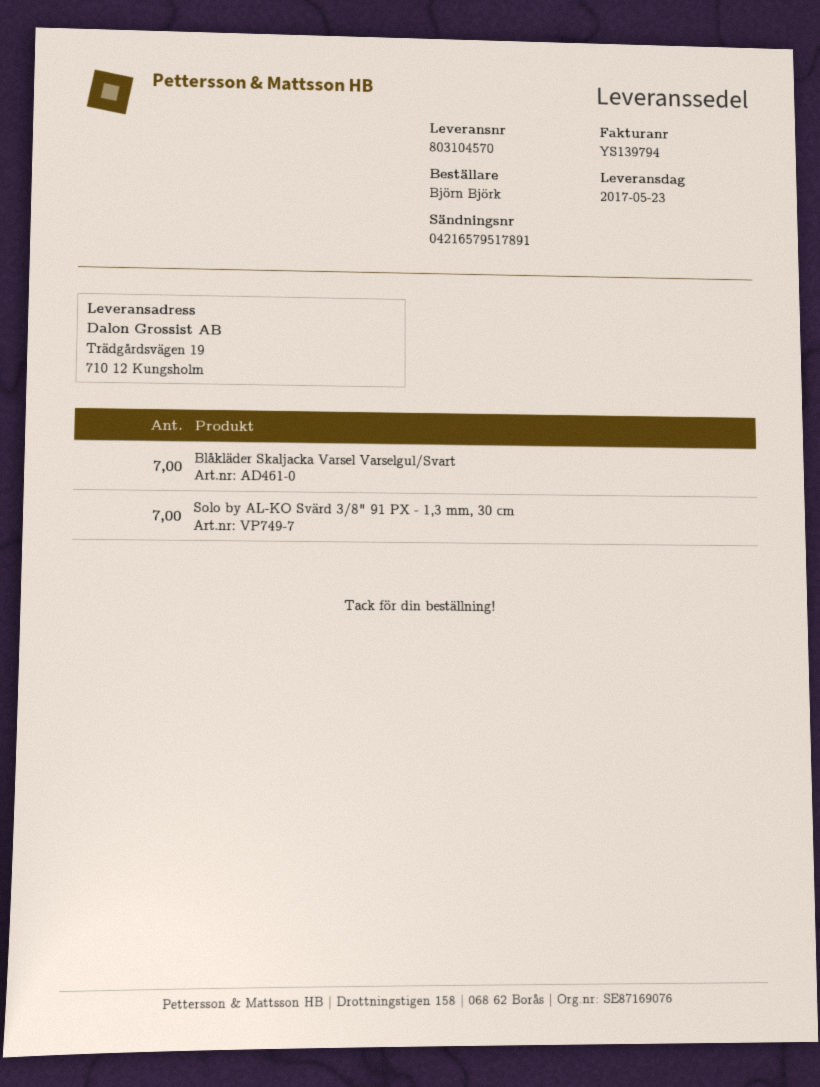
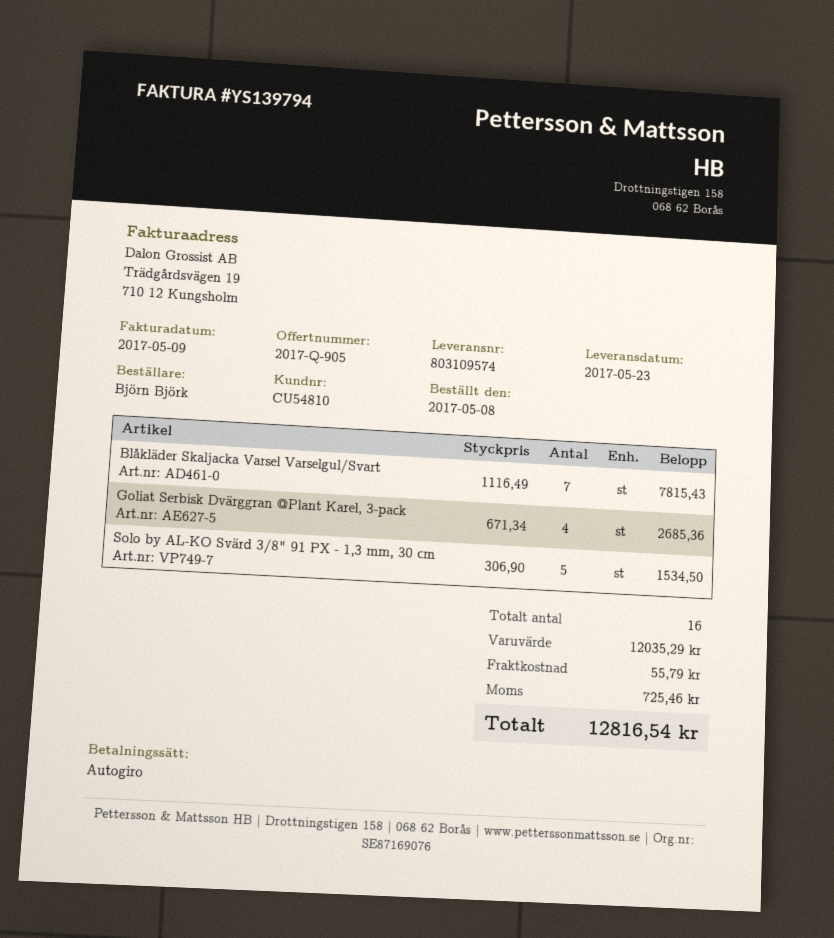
delivery note number: 803104570 -> 803109574
Solo by AL-KO Svärd 3/8" 91 PX - 1,3 mm, 30 cm: 7 -> 5
Goliat Serbisk Dvärggran @Plant Karel, 3-pack: none -> 4

